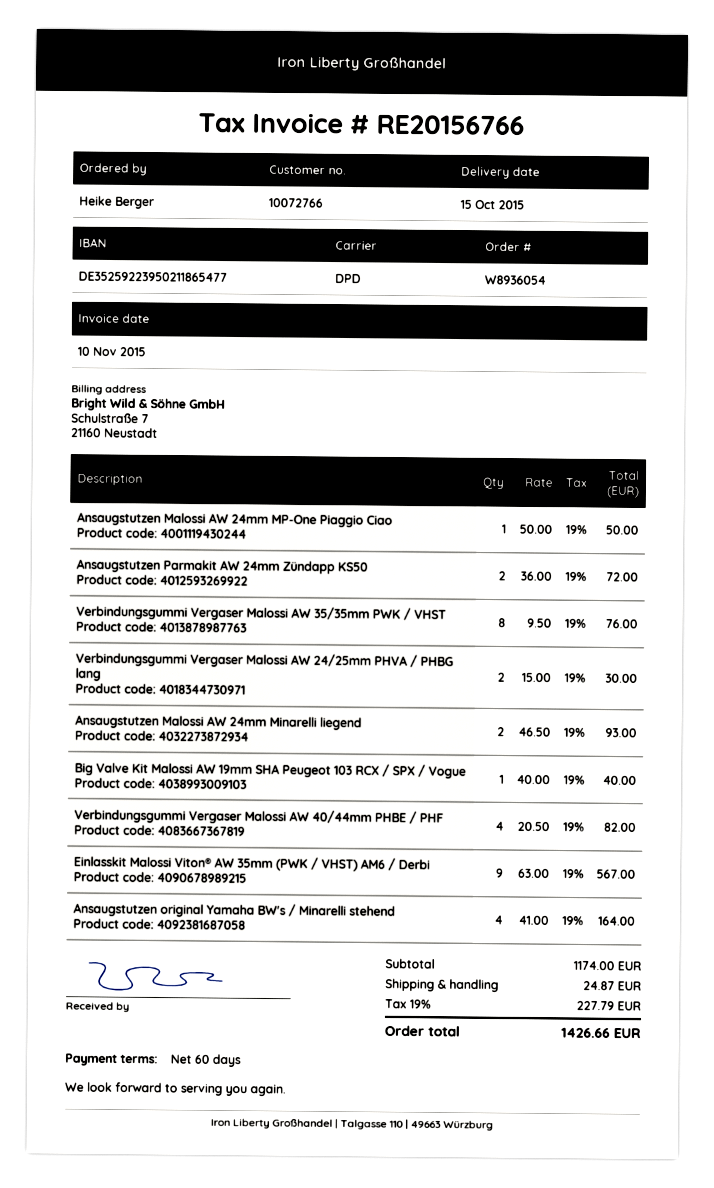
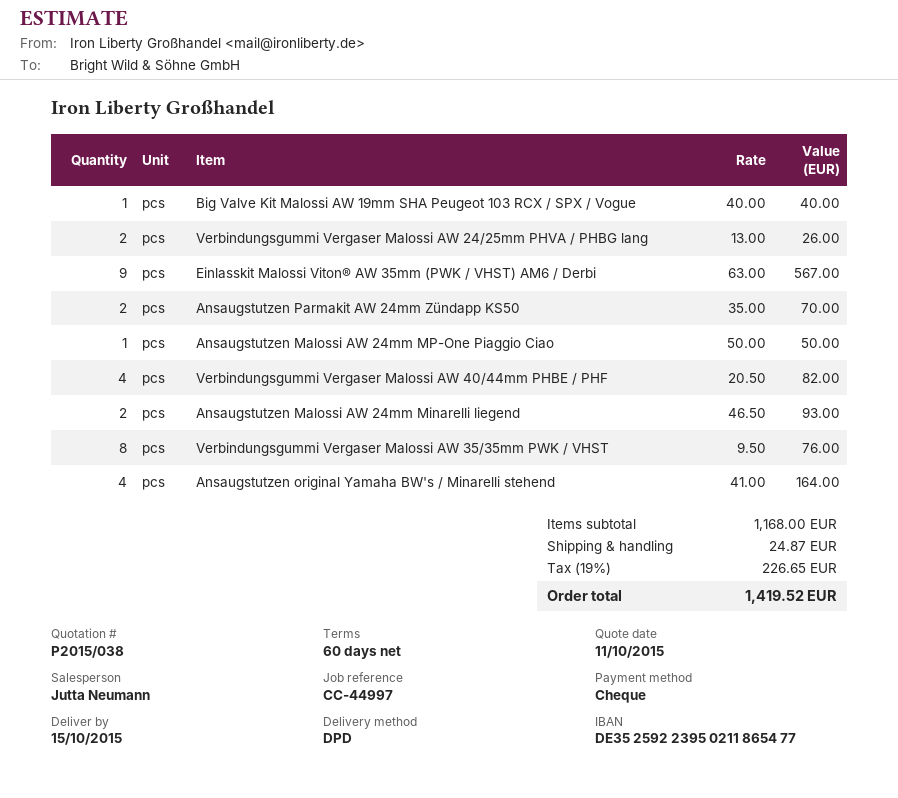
Ansaugstutzen Parmakit AW 24mm Zündapp KS50: 2 x 36.00 = 72.00 -> 2 x 35.00 = 70.00
Verbindungsgummi Vergaser Malossi AW 24/25mm PHVA / PHBG lang: 2 x 15.00 = 30.00 -> 2 x 13.00 = 26.00
subtotal: 1174.00 -> 1168.00
tax: 19% = 227.79 -> 19% = 226.65
total: 1426.66 -> 1419.52

